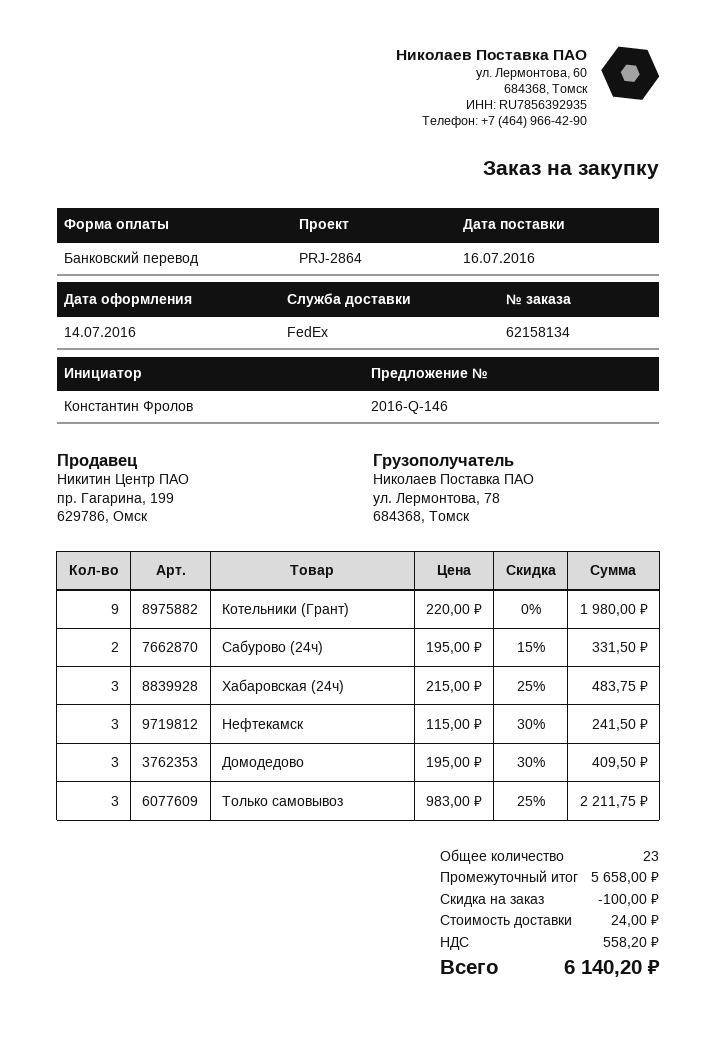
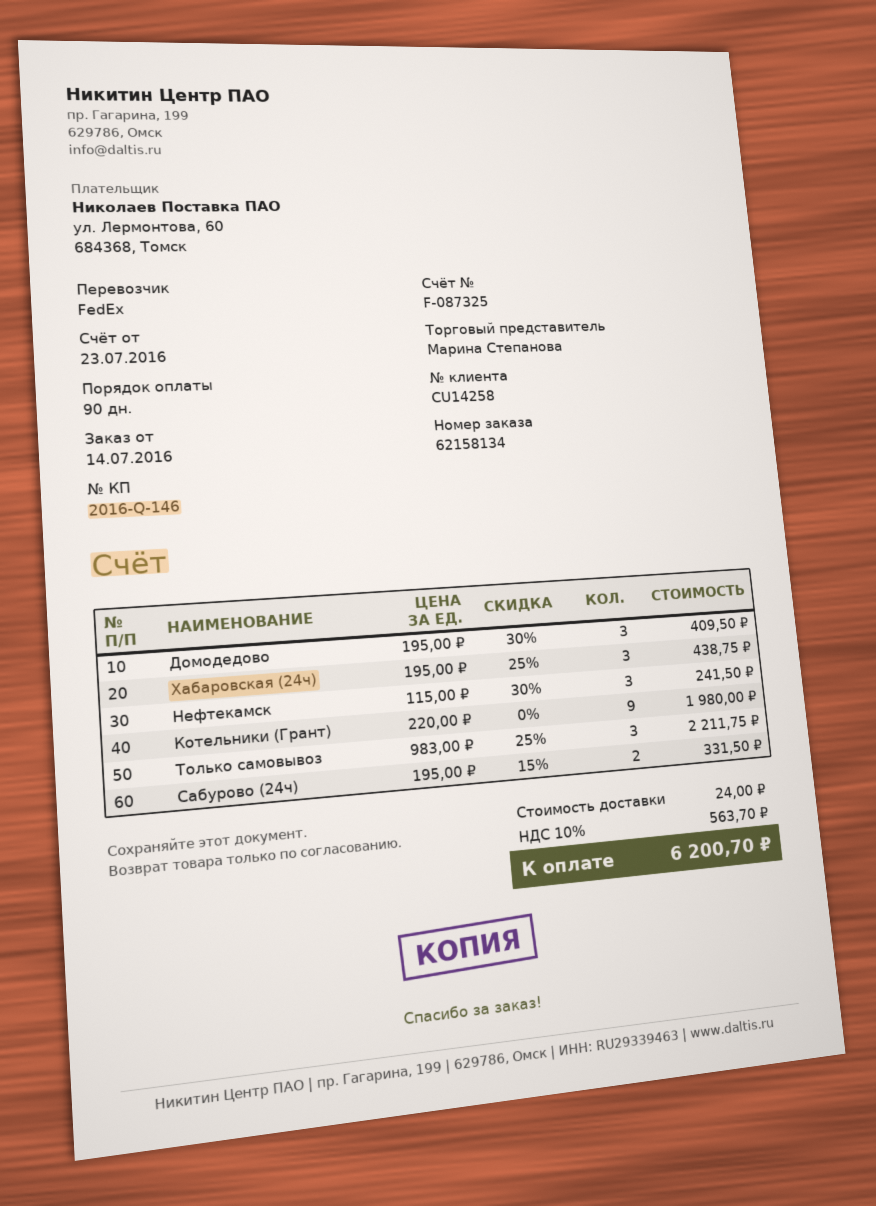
Хабаровская (24ч): 3 x 215.00 - 25% = 483.75 -> 3 x 195.00 - 25% = 438.75
discount: 100.00 -> none
tax: 558.20 -> 563.70
total: 6140.20 -> 6200.70

